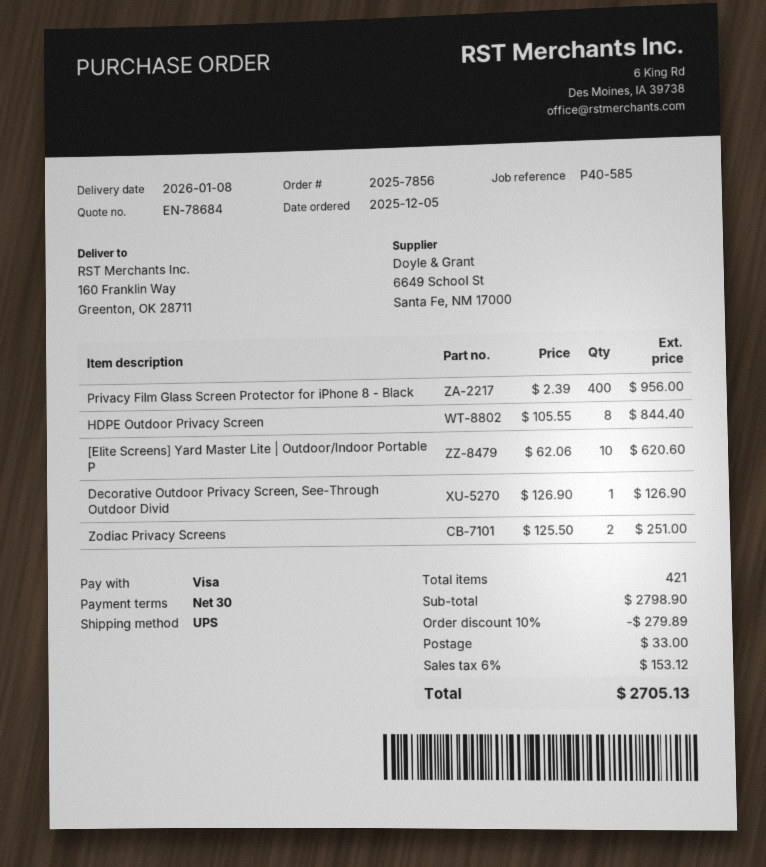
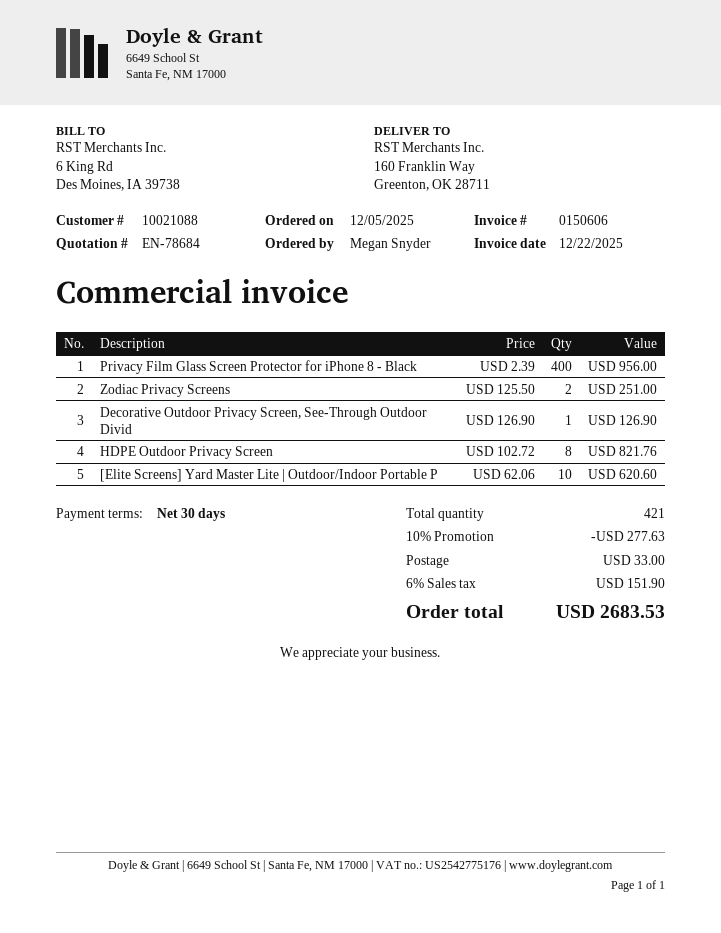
HDPE Outdoor Privacy Screen: 8 x 105.55 = 844.40 -> 8 x 102.72 = 821.76
discount: 10% = 279.89 -> 10% = 277.63
tax: 6% = 153.12 -> 6% = 151.90
total: 2705.13 -> 2683.53

